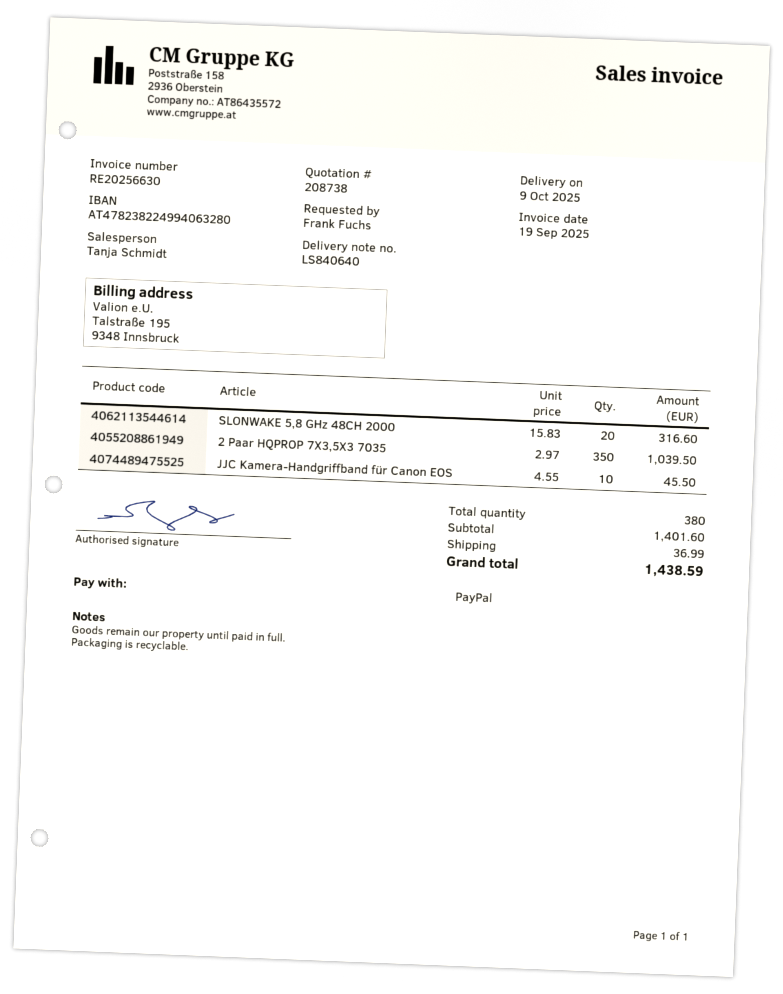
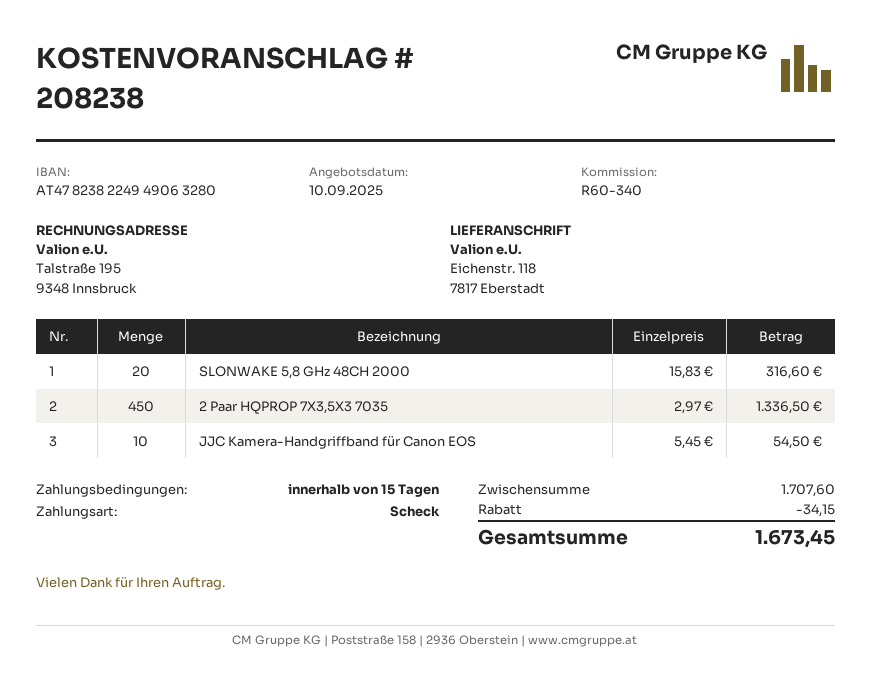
quote number: 208738 -> 208238
payment method: PayPal -> cheque
bank account: AT478238224994063280 -> AT478238224949063280
2 Paar HQPROP 7X3,5X3 7035: 350 x 2.97 = 1039.50 -> 450 x 2.97 = 1336.50
JJC Kamera-Handgriffband für Canon EOS: 10 x 4.55 = 45.50 -> 10 x 5.45 = 54.50
subtotal: 1401.60 -> 1707.60
discount: none -> 34.15
shipping: 36.99 -> none
total: 1438.59 -> 1673.45

